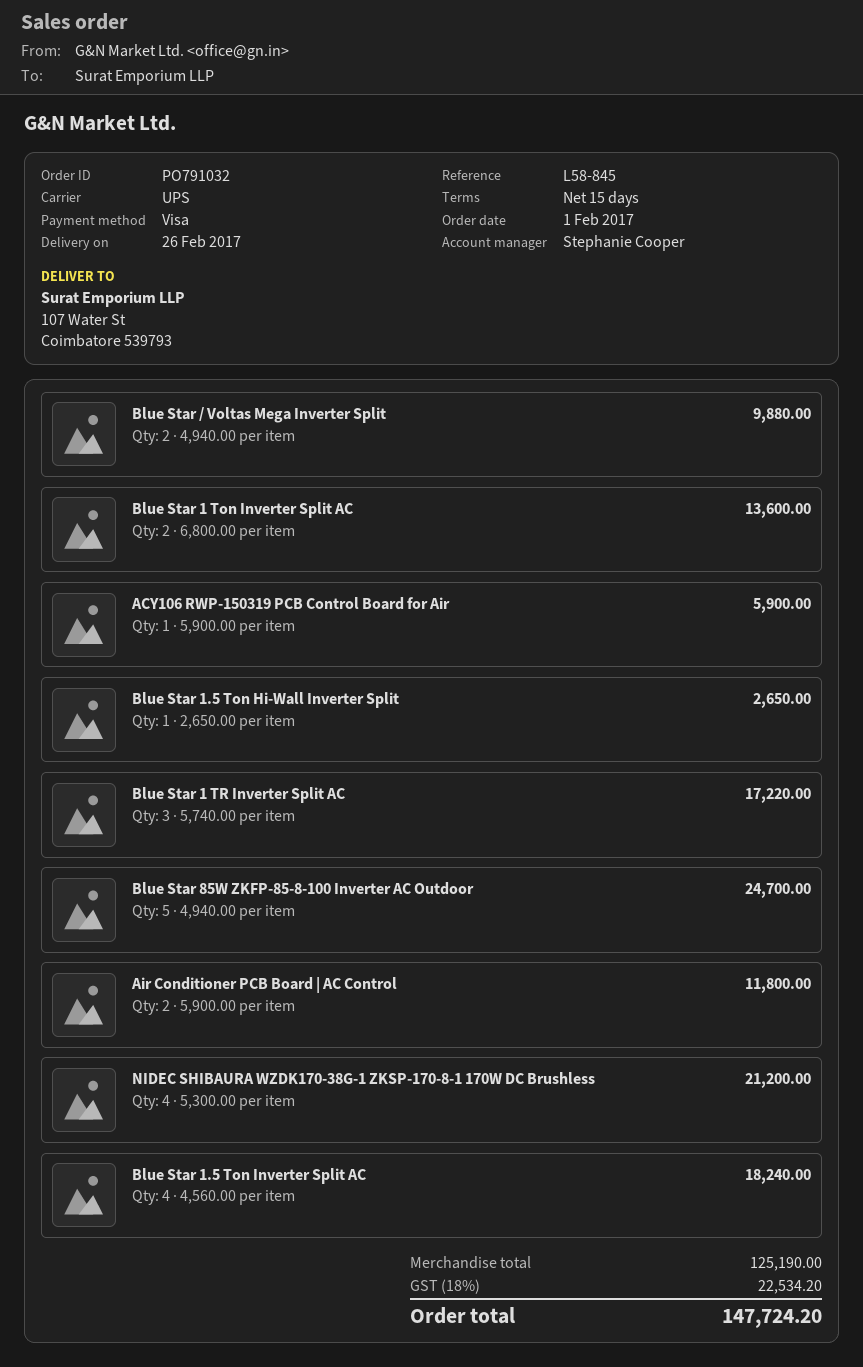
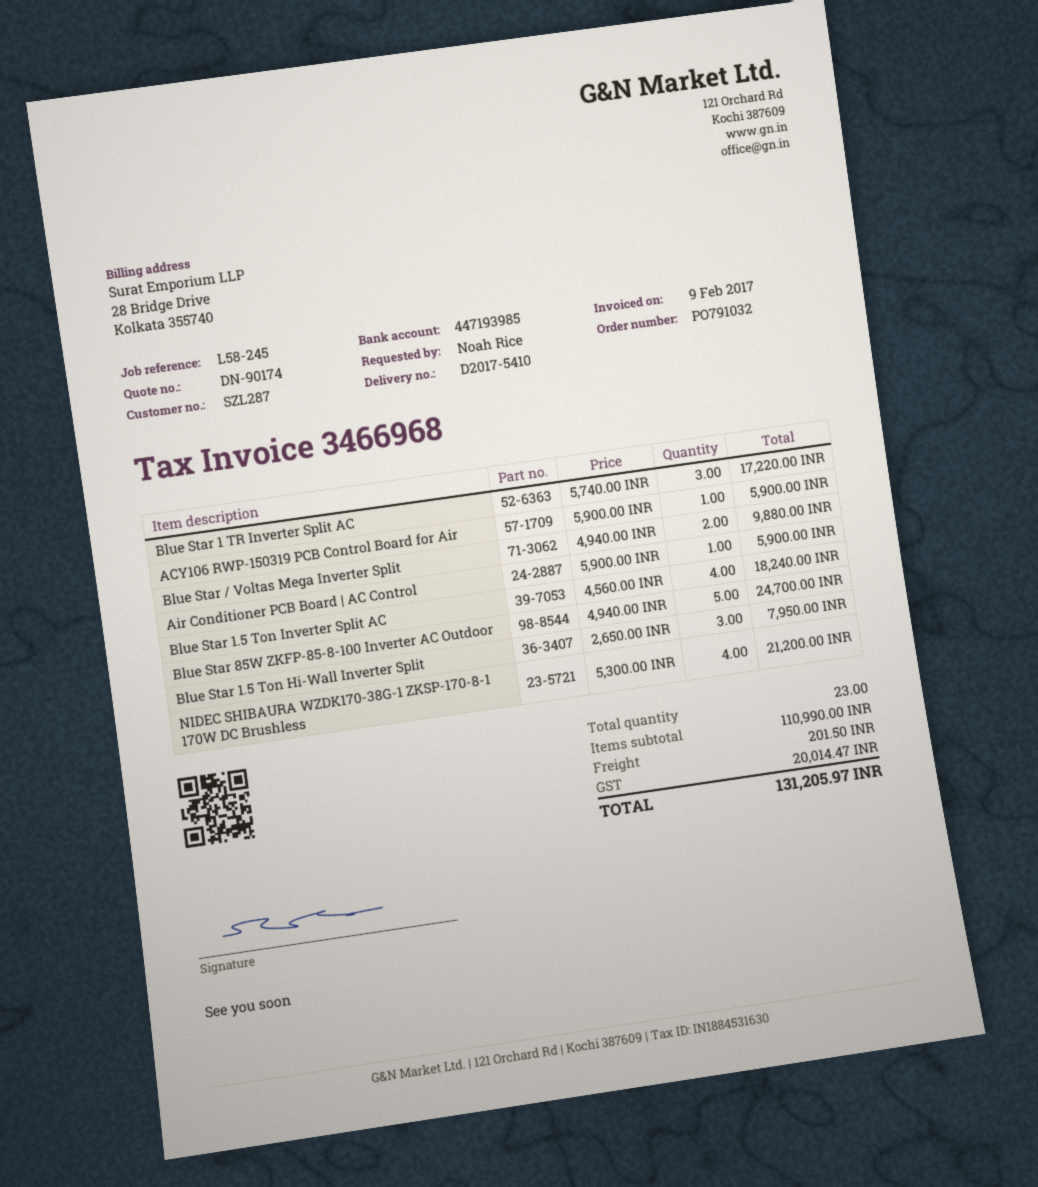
reference: L58-845 -> L58-245
Blue Star 1 Ton Inverter Split AC: 2 x 6800.00 = 13600.00 -> none
Blue Star 1.5 Ton Hi-Wall Inverter Split: 1 x 2650.00 = 2650.00 -> 3 x 2650.00 = 7950.00
Air Conditioner PCB Board | AC Control: 2 x 5900.00 = 11800.00 -> 1 x 5900.00 = 5900.00
subtotal: 125190.00 -> 110990.00
shipping: none -> 201.50
tax: 22534.20 -> 20014.47
total: 147724.20 -> 131205.97

